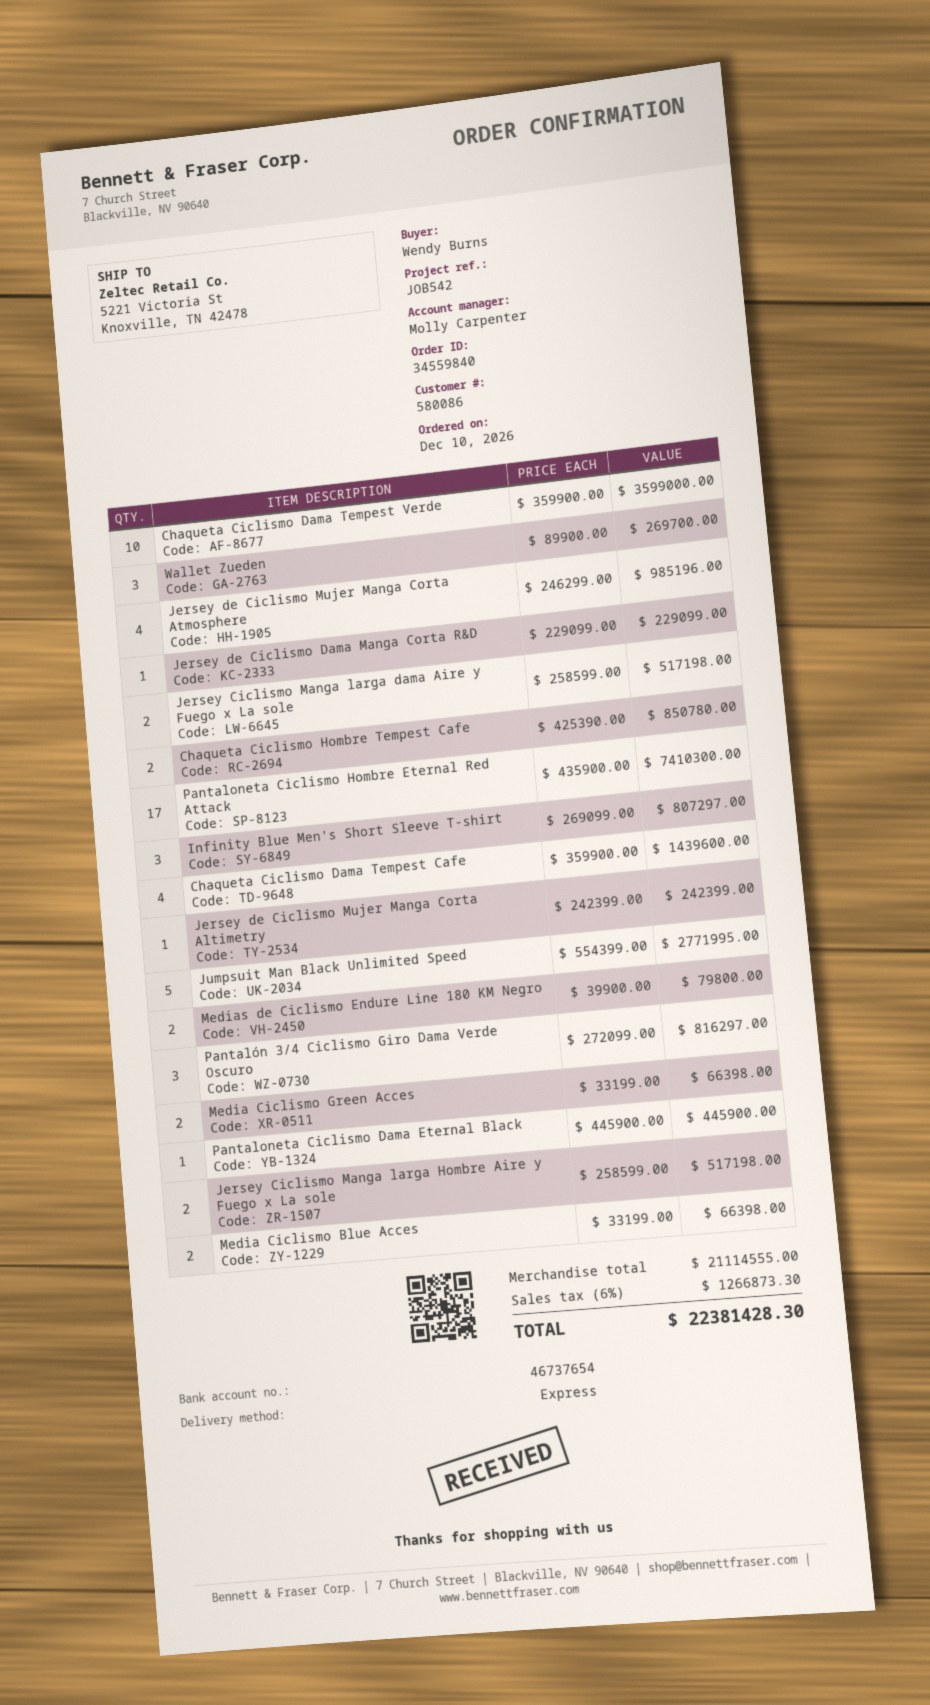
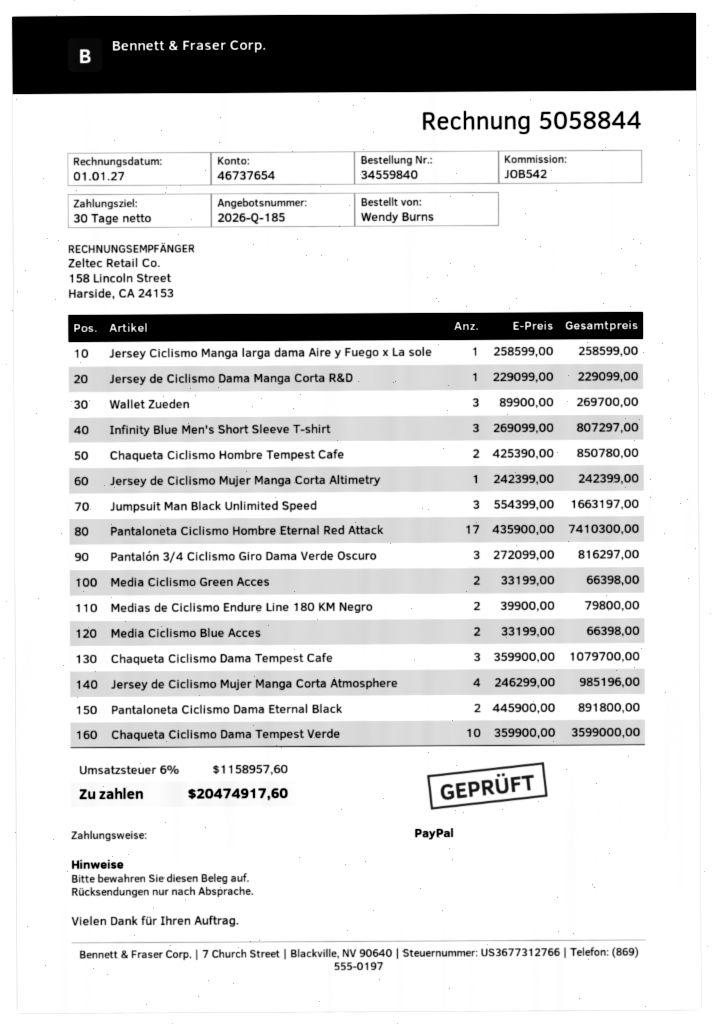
Jersey Ciclismo Manga larga dama Aire y Fuego x La sole: 2 x 258599.00 = 517198.00 -> 1 x 258599.00 = 258599.00
Chaqueta Ciclismo Dama Tempest Cafe: 4 x 359900.00 = 1439600.00 -> 3 x 359900.00 = 1079700.00
Jumpsuit Man Black Unlimited Speed: 5 x 554399.00 = 2771995.00 -> 3 x 554399.00 = 1663197.00
Pantaloneta Ciclismo Dama Eternal Black: 1 x 445900.00 = 445900.00 -> 2 x 445900.00 = 891800.00
Jersey Ciclismo Manga larga Hombre Aire y Fuego x La sole: 2 x 258599.00 = 517198.00 -> none
tax: 6% = 1266873.30 -> 6% = 1158957.60
total: 22381428.30 -> 20474917.60

